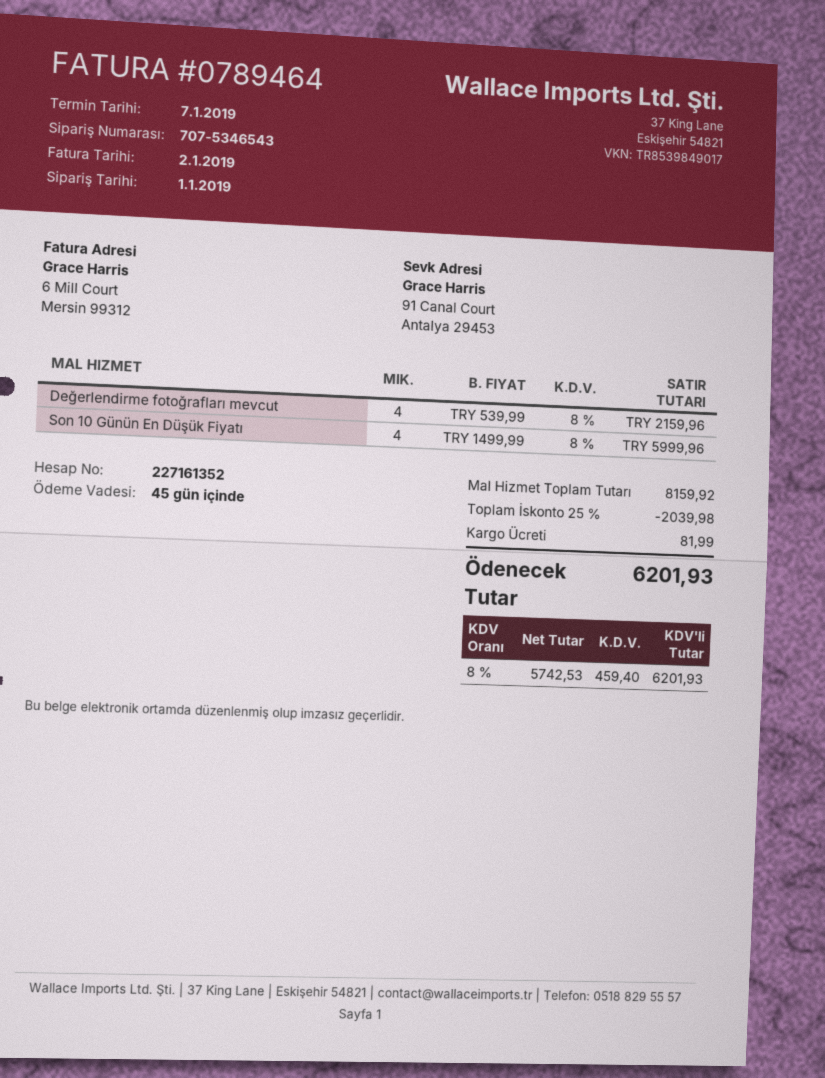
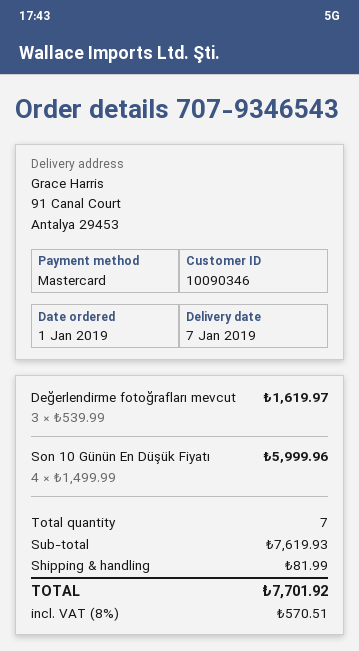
order number: 707-5346543 -> 707-9346543
Değerlendirme fotoğrafları mevcut: 4 x 539.99 = 2159.96 -> 3 x 539.99 = 1619.97
subtotal: 8159.92 -> 7619.93
discount: 25% = 2039.98 -> none
tax: 8% = 459.40 -> 8% = 570.51
total: 6201.93 -> 7701.92

